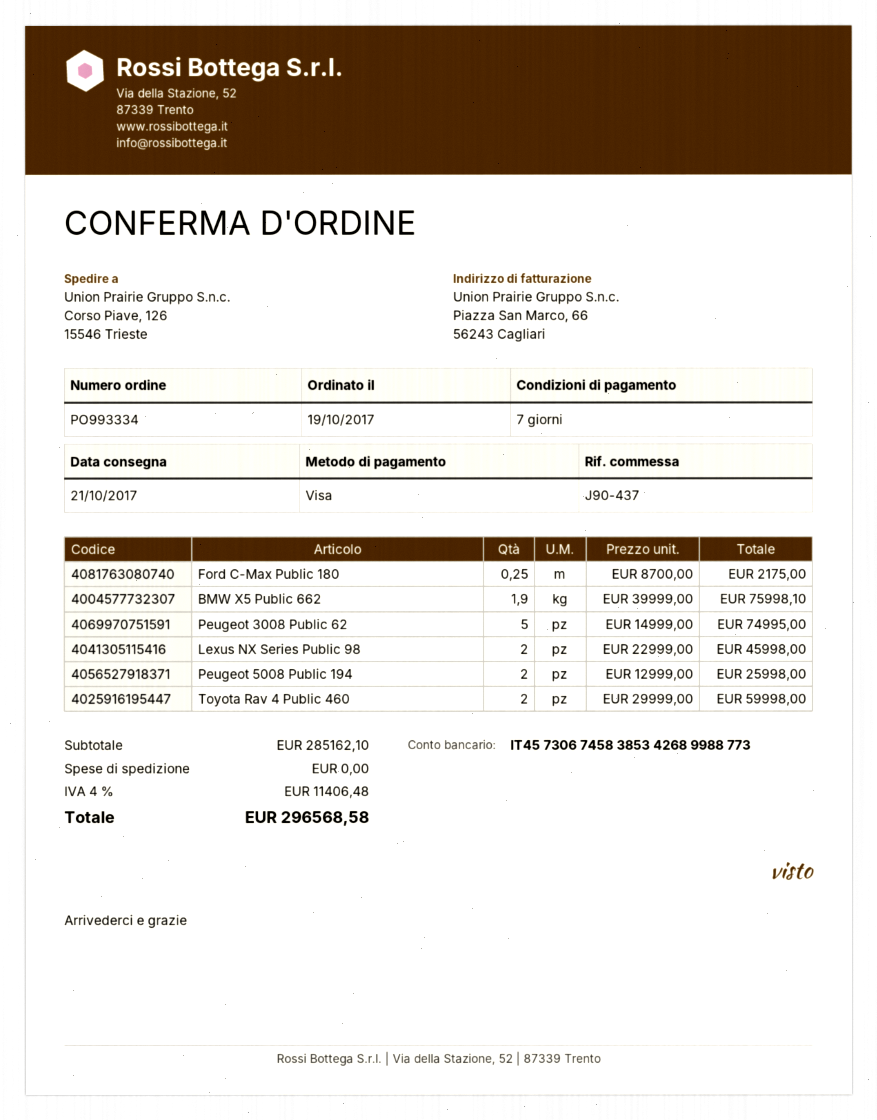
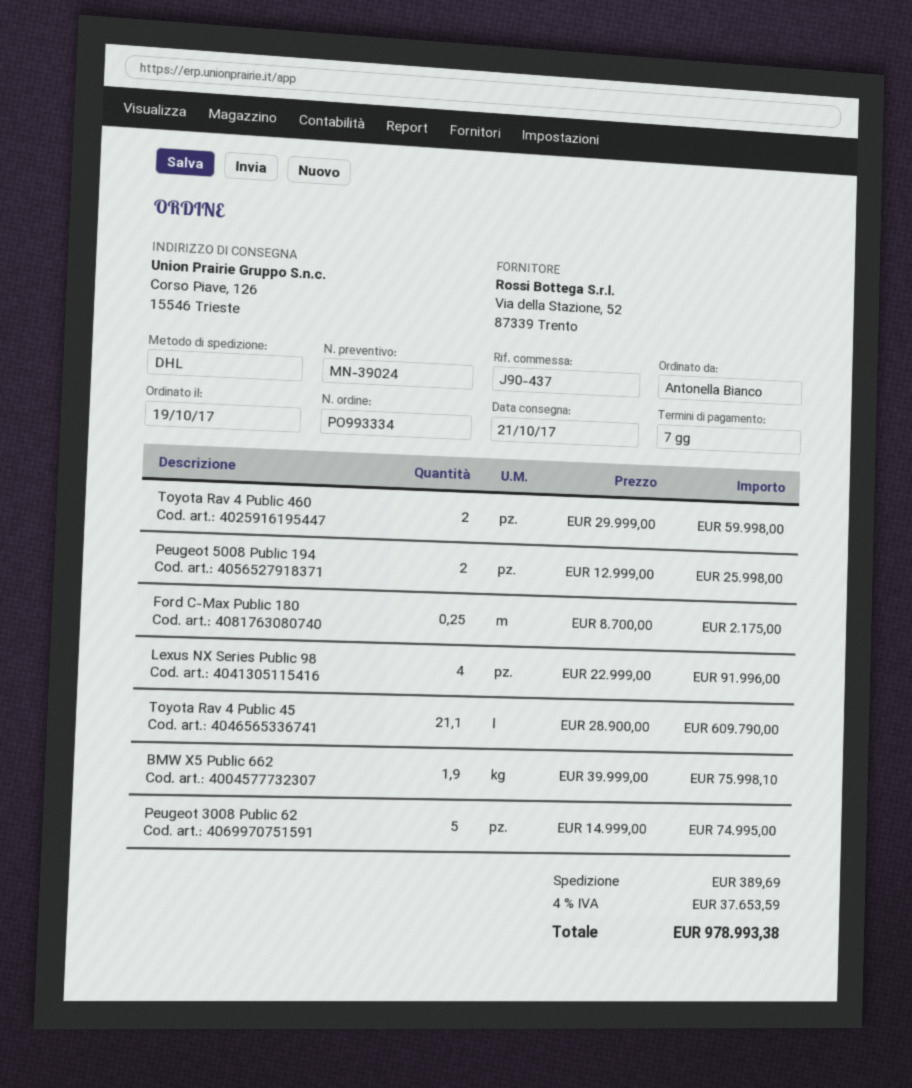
Lexus NX Series Public 98: 2 x 22999.00 = 45998.00 -> 4 x 22999.00 = 91996.00
Toyota Rav 4 Public 45: none -> 21.1 x 28900.00 = 609790.00
shipping: 0.00 -> 389.69
tax: 4% = 11406.48 -> 4% = 37653.59
total: 296568.58 -> 978993.38

